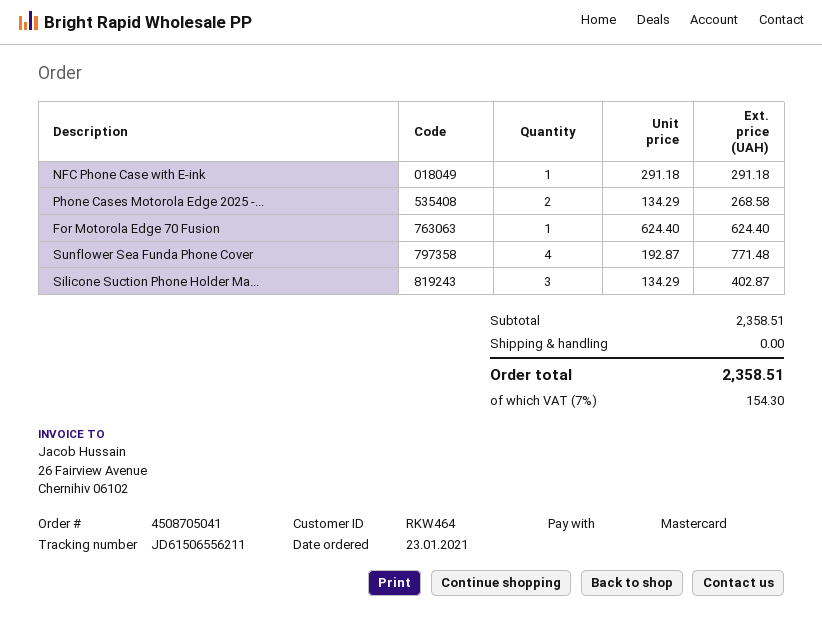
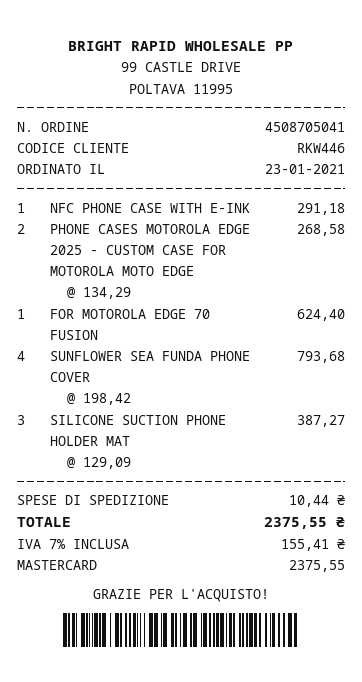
customer number: RKW464 -> RKW446
Sunflower Sea Funda Phone Cover: 4 x 192.87 = 771.48 -> 4 x 198.42 = 793.68
Silicone Suction Phone Holder Ma...: 3 x 134.29 = 402.87 -> 3 x 129.09 = 387.27
shipping: 0.00 -> 10.44
tax: 7% = 154.30 -> 7% = 155.41
total: 2358.51 -> 2375.55

